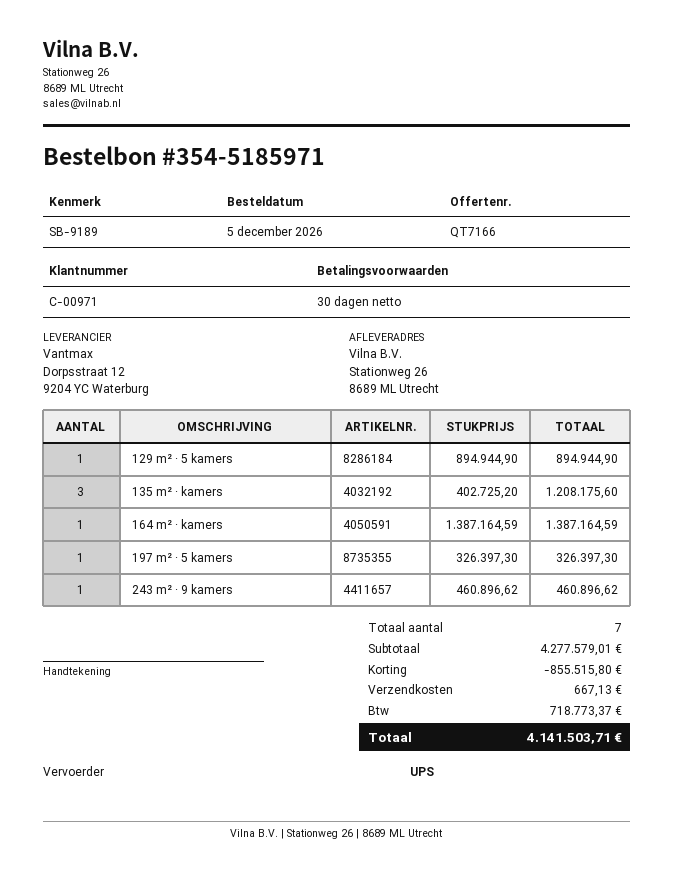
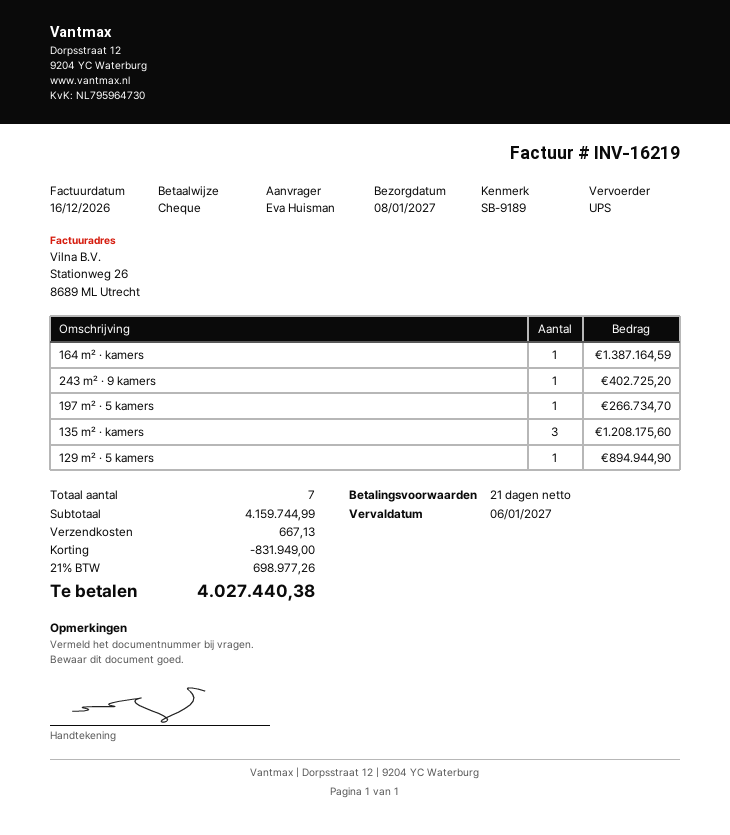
payment terms: 30 days -> 21 days
197 m² · 5 kamers: 1 for 326397.30 -> 1 for 266734.70
243 m² · 9 kamers: 1 for 460896.62 -> 1 for 402725.20
subtotal: 4277579.01 -> 4159744.99
discount: 855515.80 -> 831949.00
tax: 718773.37 -> 698977.26
total: 4141503.71 -> 4027440.38

